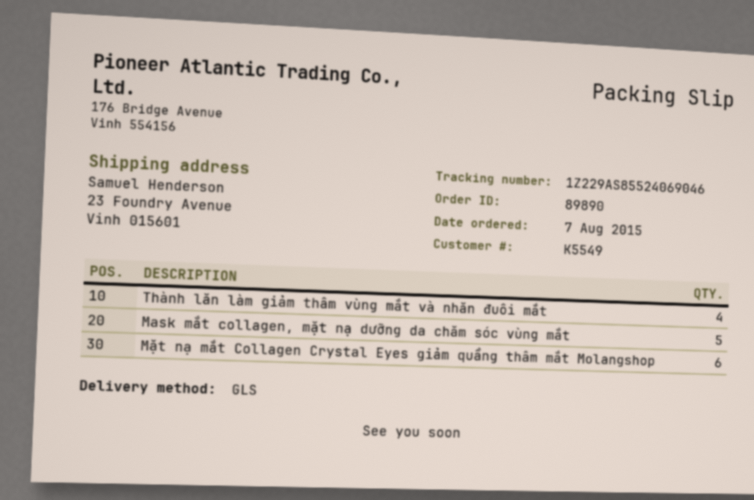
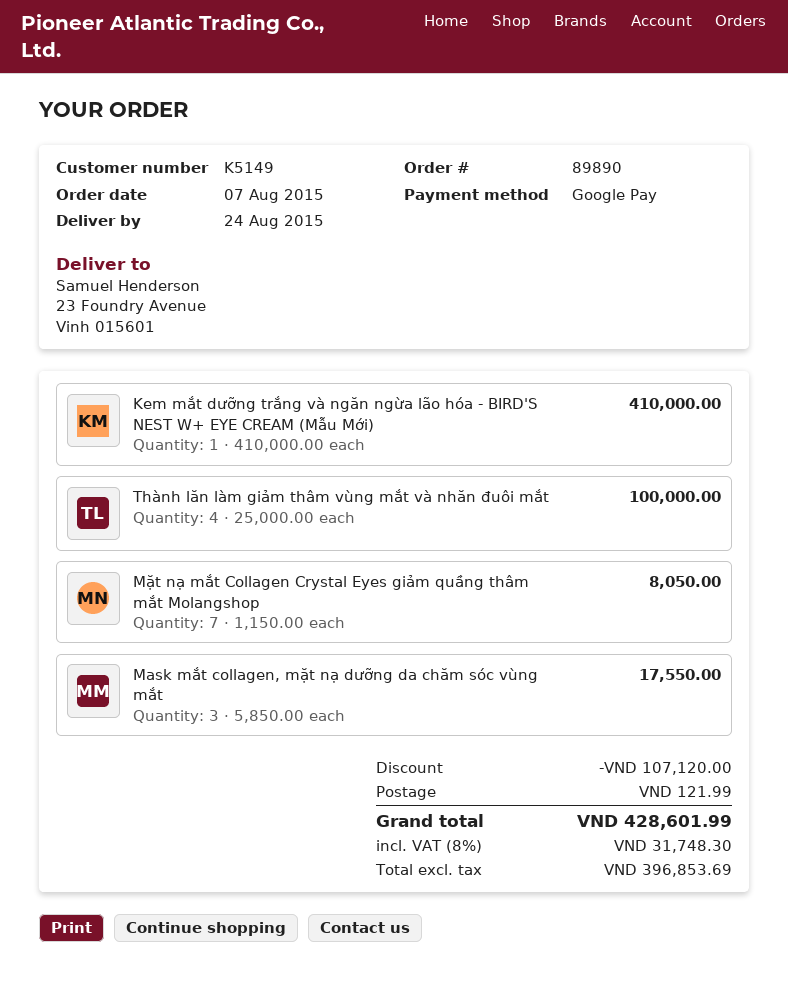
customer number: K5549 -> K5149
Mask mắt collagen, mặt nạ dưỡng da chăm sóc vùng mắt: 5 -> 3
Mặt nạ mắt Collagen Crystal Eyes giảm quầng thâm mắt Molangshop: 6 -> 7
Kem mắt dưỡng trắng và ngăn ngừa lão hóa - BIRD'S NEST W+ EYE CREAM (Mẫu Mới): none -> 1

